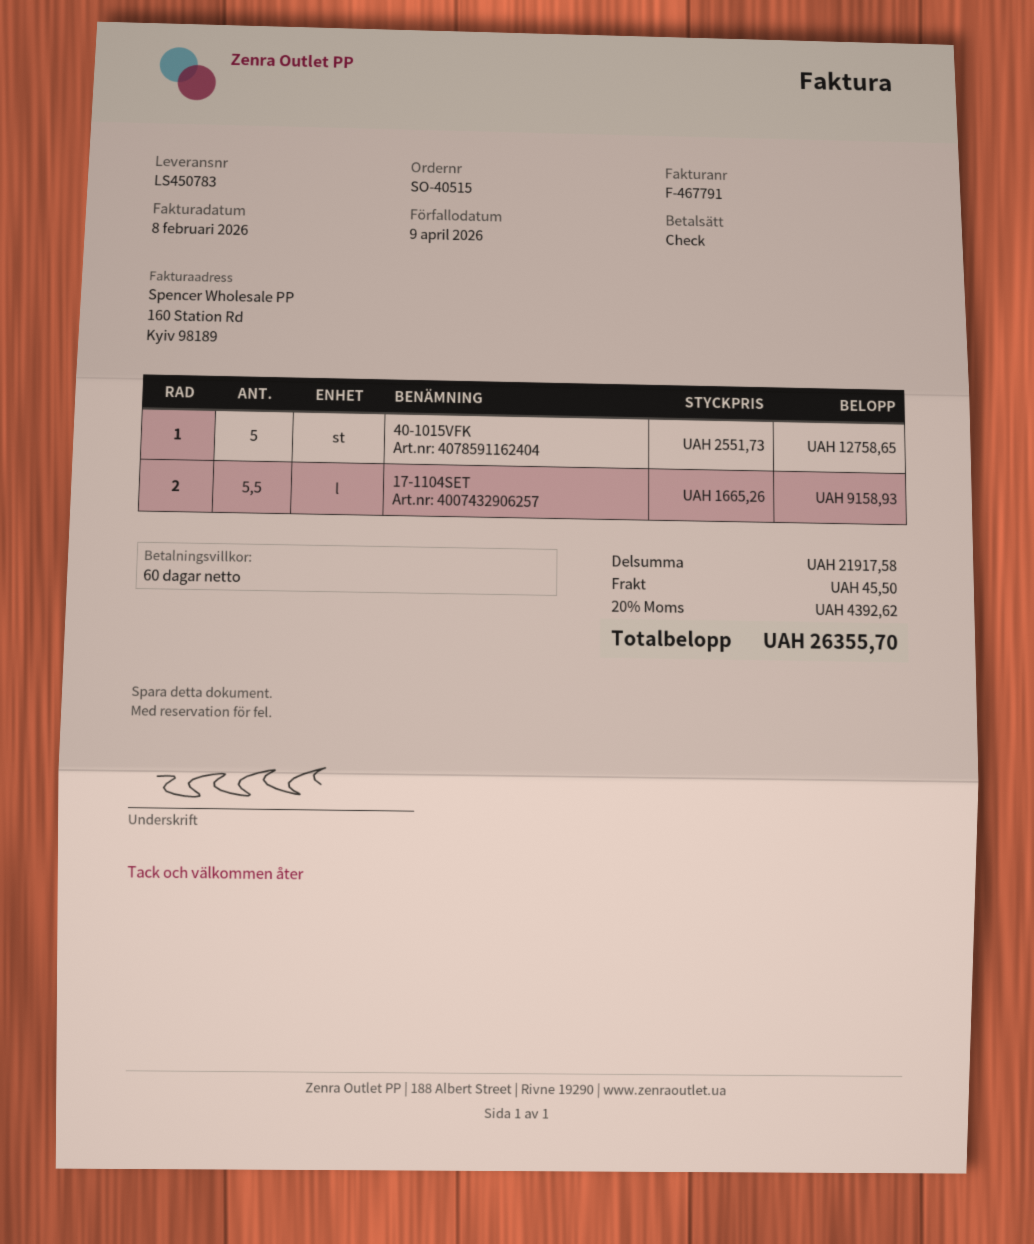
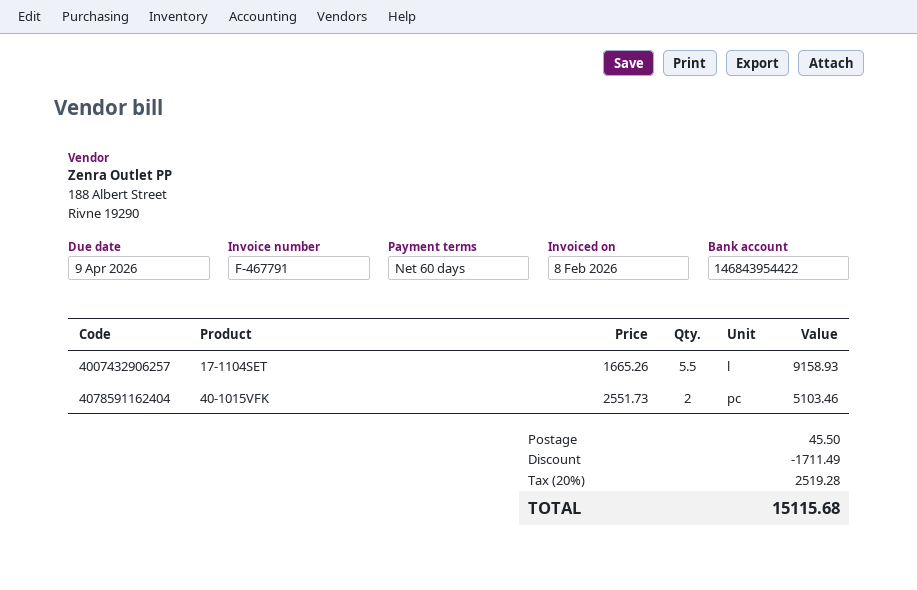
40-1015VFK: 5 x 2551.73 = 12758.65 -> 2 x 2551.73 = 5103.46
discount: none -> 1711.49
tax: 20% = 4392.62 -> 20% = 2519.28
total: 26355.70 -> 15115.68

